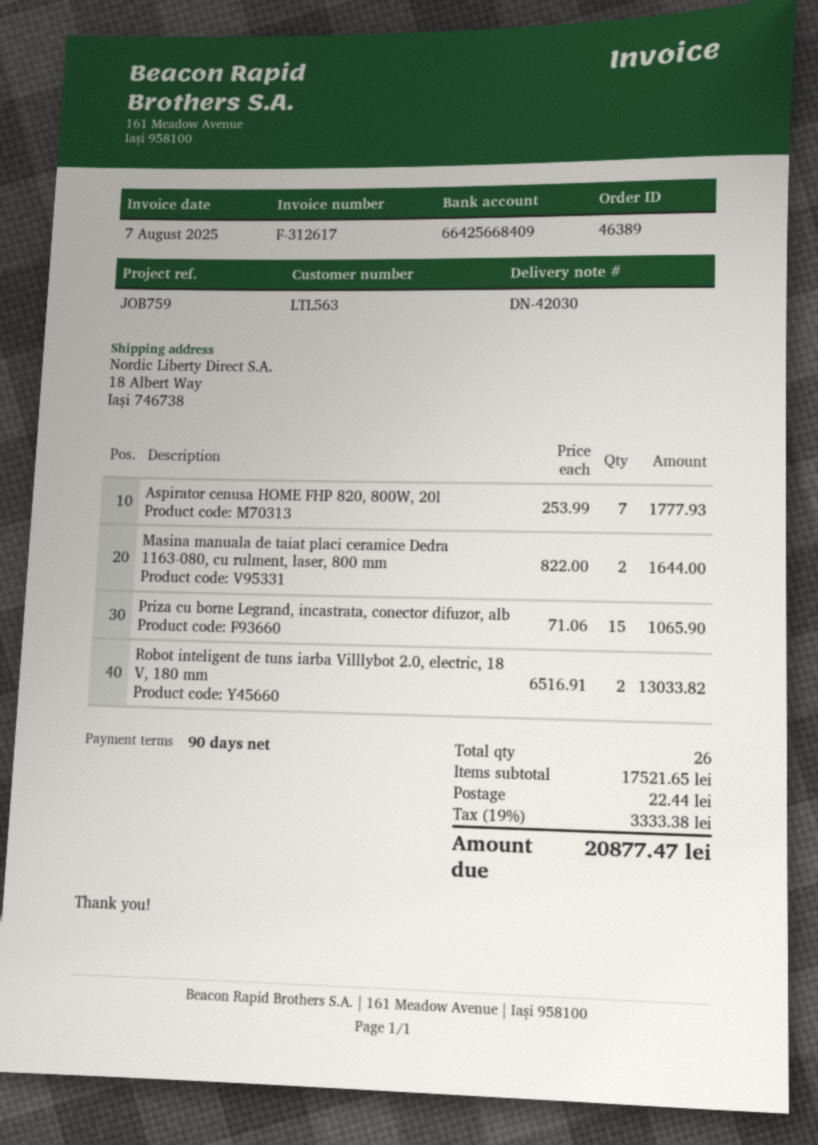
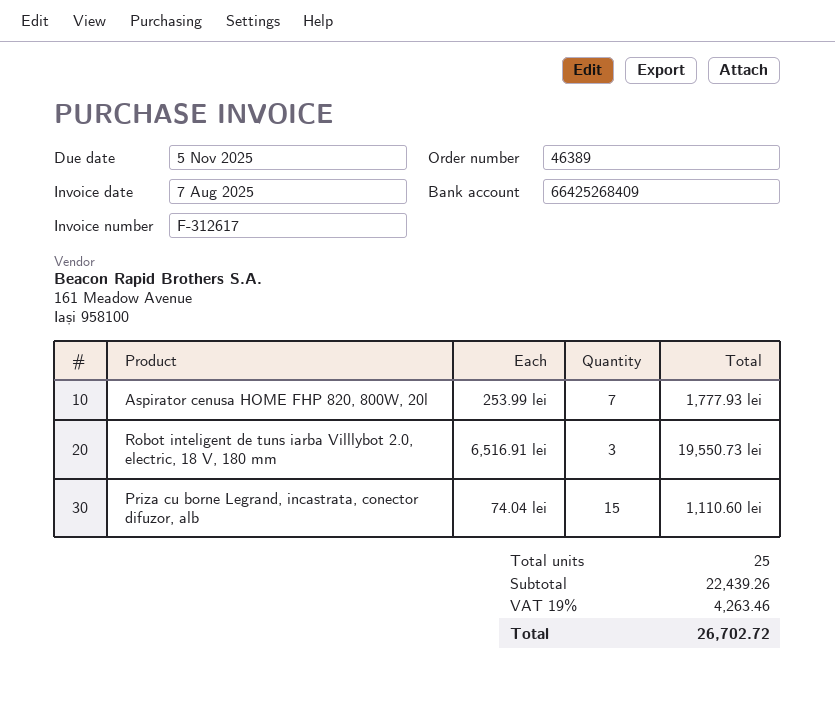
bank account: 66425668409 -> 66425268409
Masina manuala de taiat placi ceramice Dedra 1163-080, cu rulment, laser, 800 mm: 2 x 822.00 = 1644.00 -> none
Priza cu borne Legrand, incastrata, conector difuzor, alb: 15 x 71.06 = 1065.90 -> 15 x 74.04 = 1110.60
Robot inteligent de tuns iarba Villlybot 2.0, electric, 18 V, 180 mm: 2 x 6516.91 = 13033.82 -> 3 x 6516.91 = 19550.73
total quantity: 26 -> 25
subtotal: 17521.65 -> 22439.26
shipping: 22.44 -> none
tax: 19% = 3333.38 -> 19% = 4263.46
total: 20877.47 -> 26702.72

